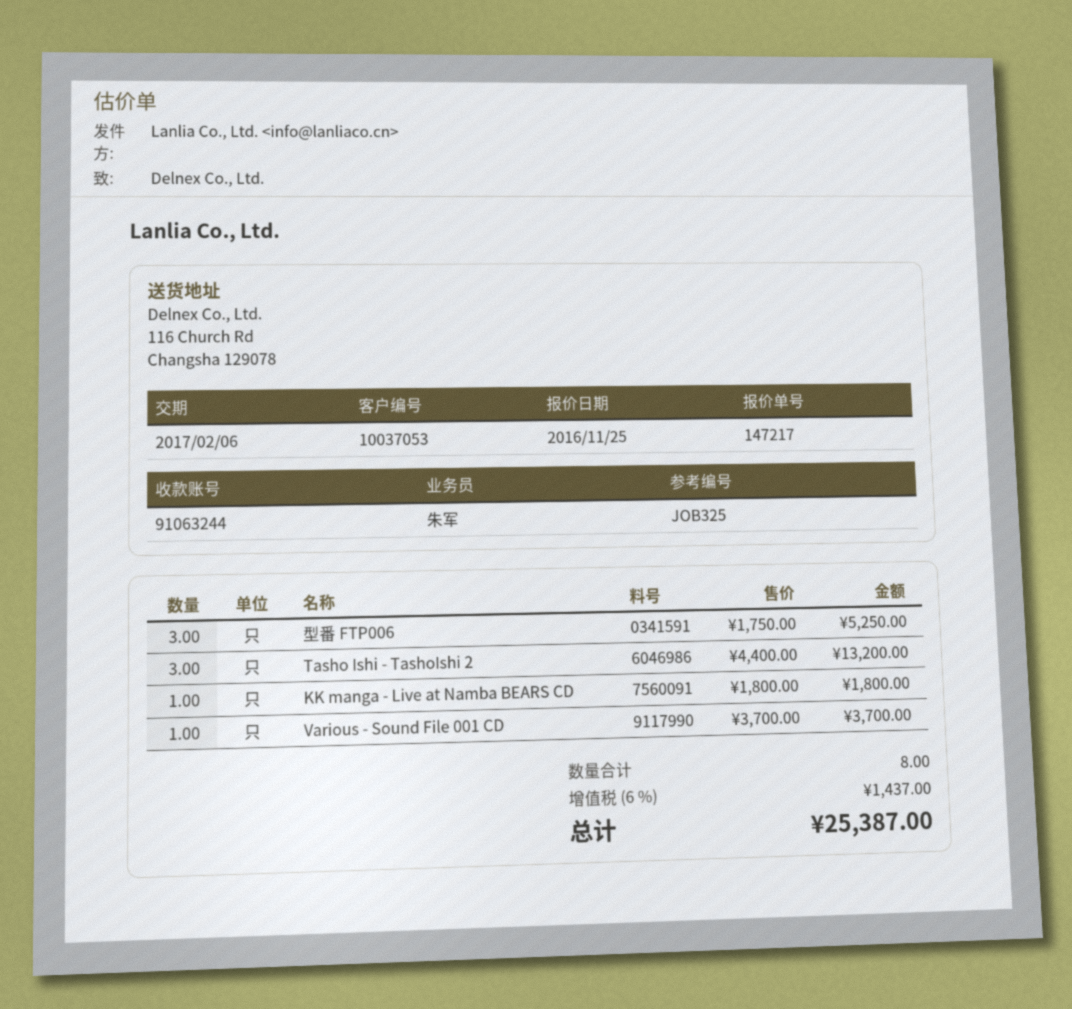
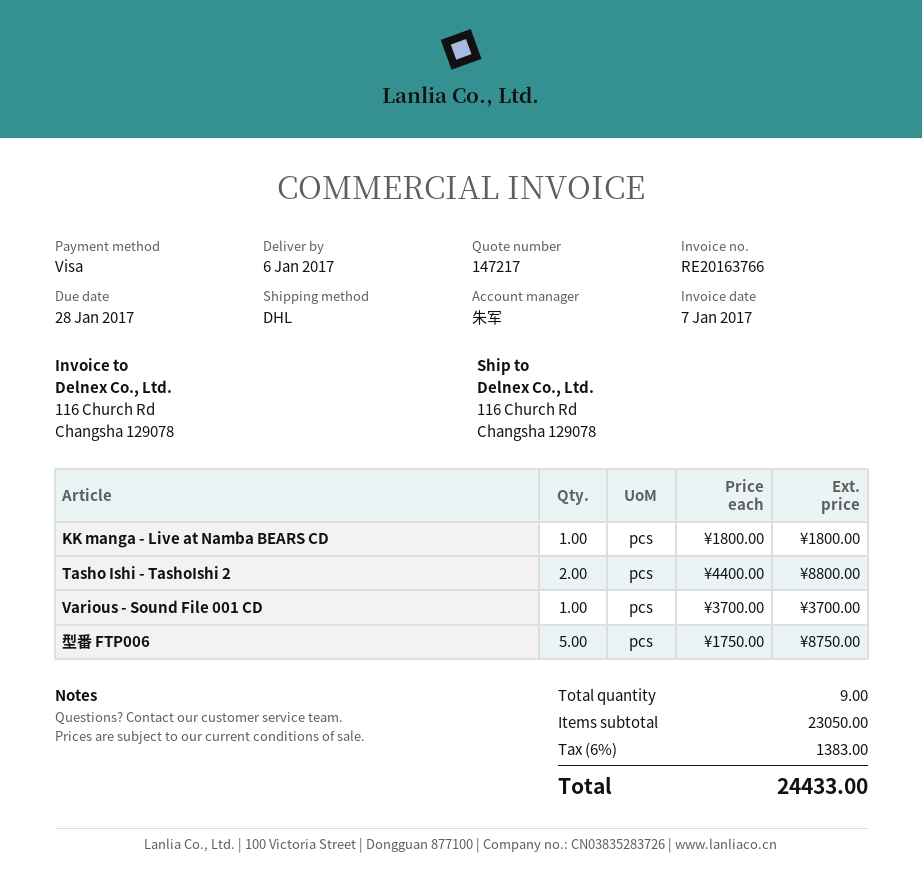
delivery date: 2017-02-06 -> 2017-01-06
型番 FTP006: 3 x 1750.00 = 5250.00 -> 5 x 1750.00 = 8750.00
Tasho Ishi - TashoIshi 2: 3 x 4400.00 = 13200.00 -> 2 x 4400.00 = 8800.00
total quantity: 8 -> 9
tax: 6% = 1437.00 -> 6% = 1383.00
total: 25387.00 -> 24433.00

